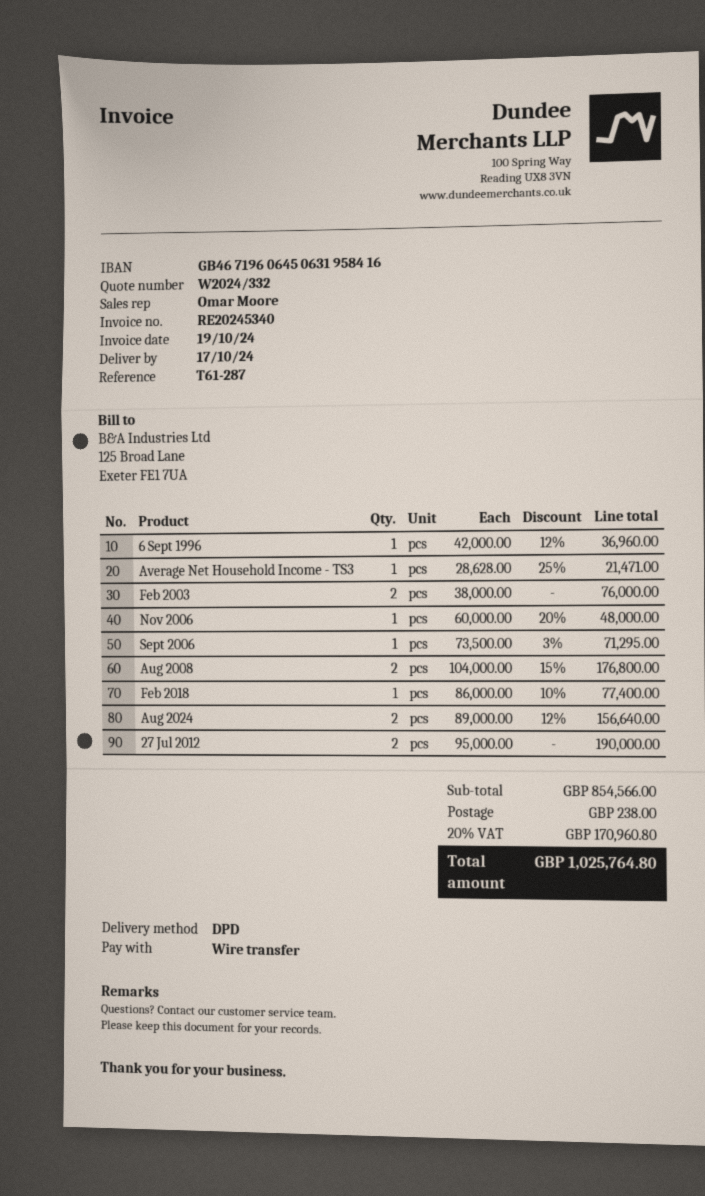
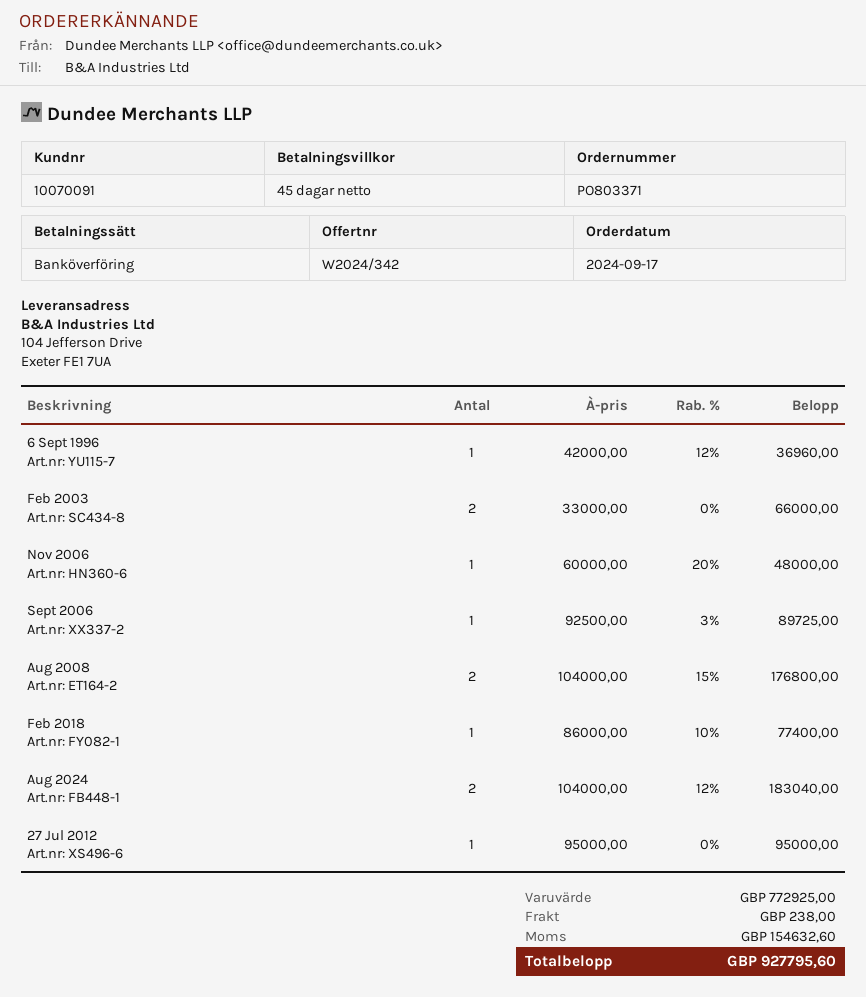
quote number: W2024/332 -> W2024/342
Average Net Household Income - TS3: 1 x 28628.00 - 25% = 21471.00 -> none
Feb 2003: 2 x 38000.00 = 76000.00 -> 2 x 33000.00 = 66000.00
Sept 2006: 1 x 73500.00 - 3% = 71295.00 -> 1 x 92500.00 - 3% = 89725.00
Aug 2024: 2 x 89000.00 - 12% = 156640.00 -> 2 x 104000.00 - 12% = 183040.00
27 Jul 2012: 2 x 95000.00 = 190000.00 -> 1 x 95000.00 = 95000.00
subtotal: 854566.00 -> 772925.00
tax: 170960.80 -> 154632.60
total: 1025764.80 -> 927795.60

